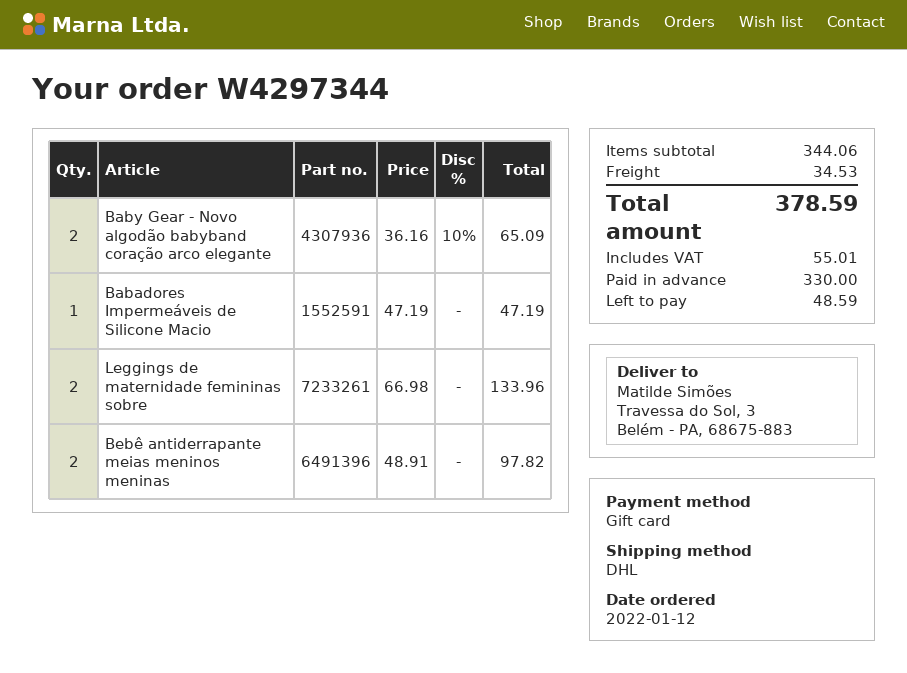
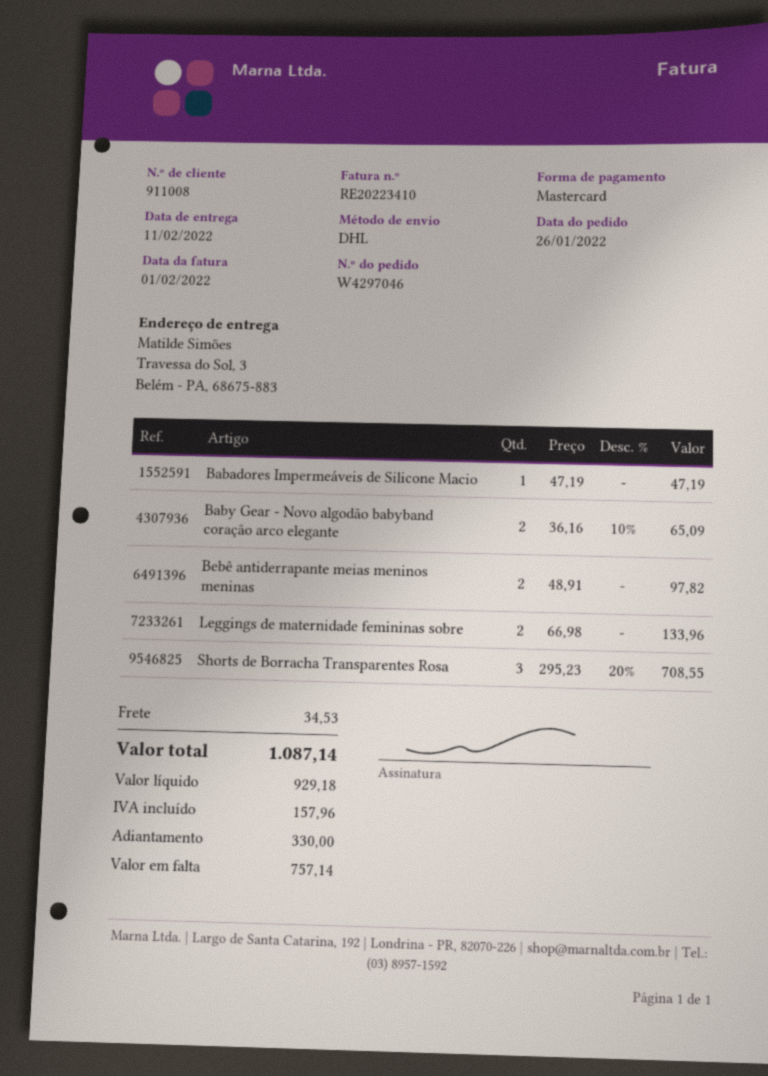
order number: W4297344 -> W4297046
order date: 2022-01-12 -> 2022-01-26
payment method: gift card -> Mastercard
Shorts de Borracha Transparentes Rosa: none -> 3 x 295.23 - 20% = 708.55
tax: 55.01 -> 157.96
total: 378.59 -> 1087.14
balance: 48.59 -> 757.14

